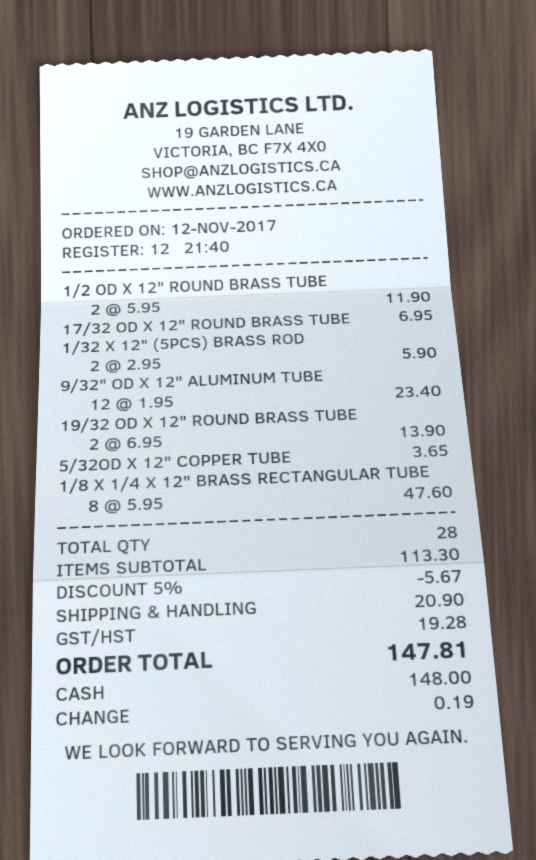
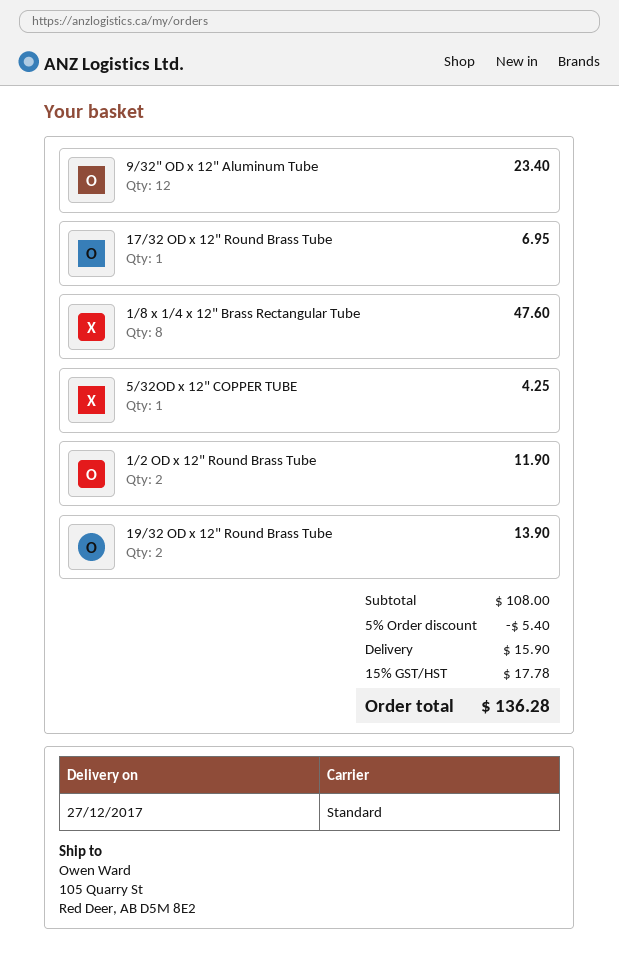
1/32 X 12" (5PCS) BRASS ROD: 2 for 5.90 -> none
5/32OD X 12" COPPER TUBE: 1 for 3.65 -> 1 for 4.25
subtotal: 113.30 -> 108.00
discount: 5% = 5.67 -> 5% = 5.40
shipping: 20.90 -> 15.90
tax: 19.28 -> 17.78
total: 147.81 -> 136.28

